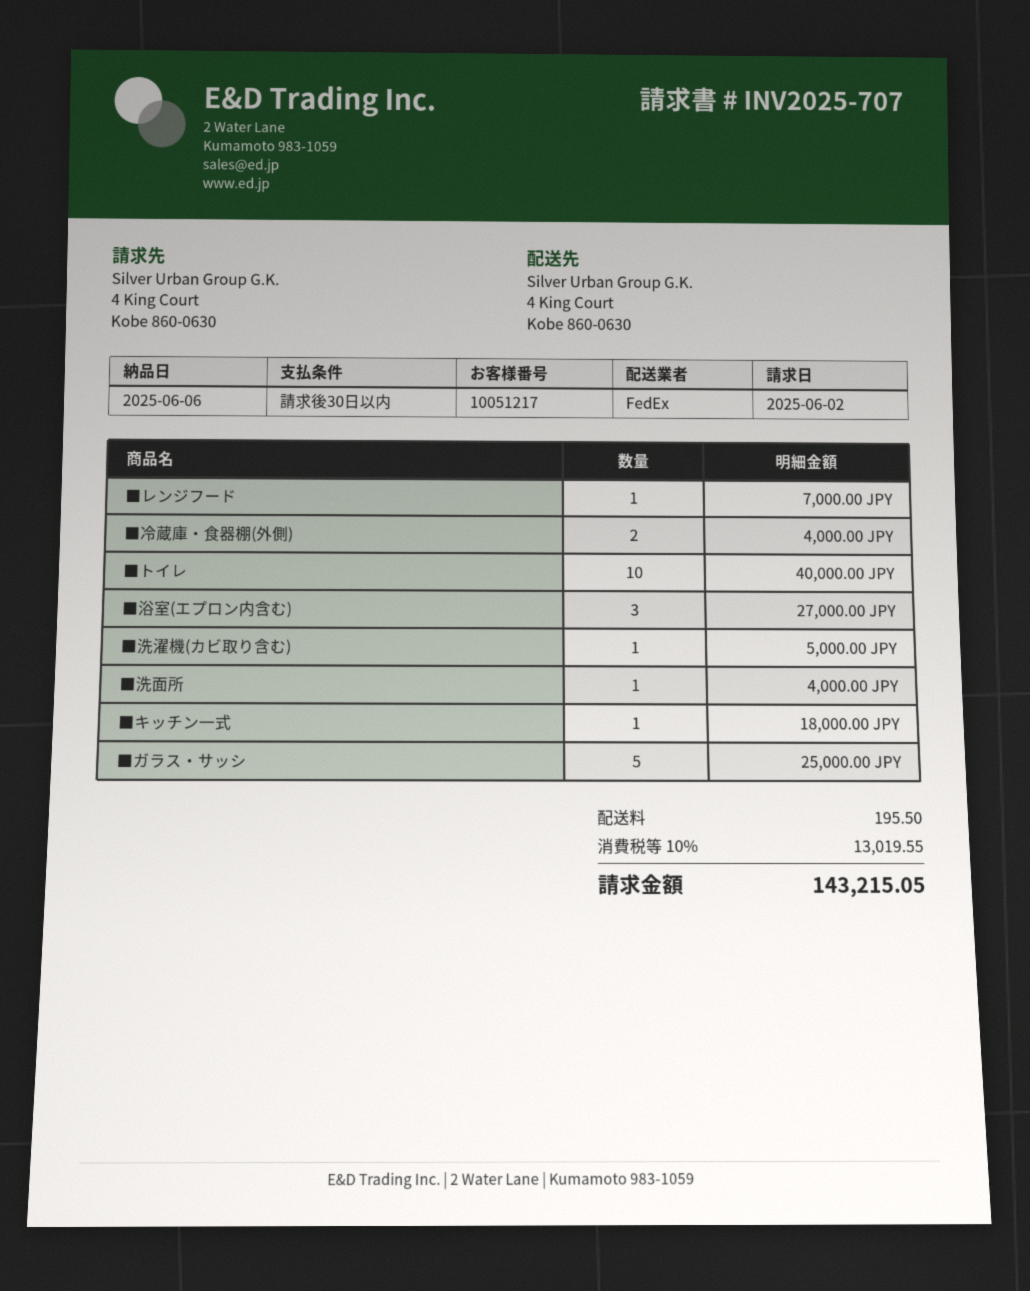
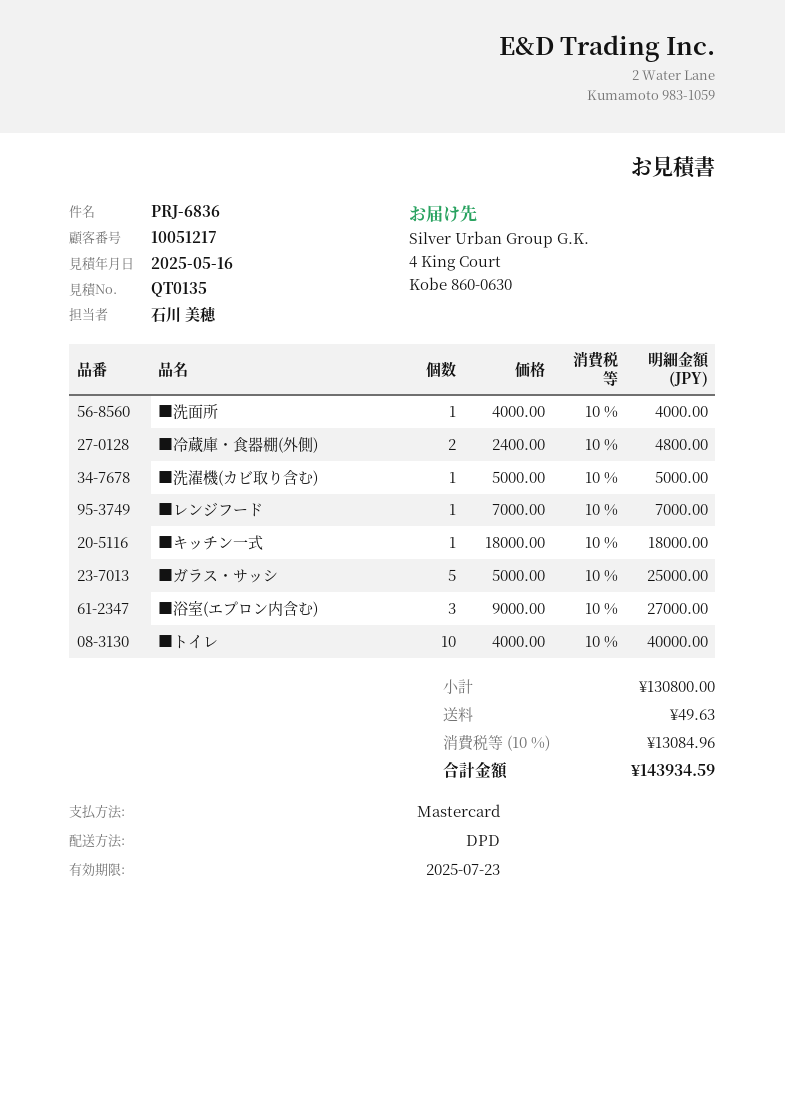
shipping method: FedEx -> DPD
■冷蔵庫・食器棚(外側): 2 for 4000.00 -> 2 for 4800.00
shipping: 195.50 -> 49.63
tax: 10% = 13019.55 -> 10% = 13084.96
total: 143215.05 -> 143934.59

